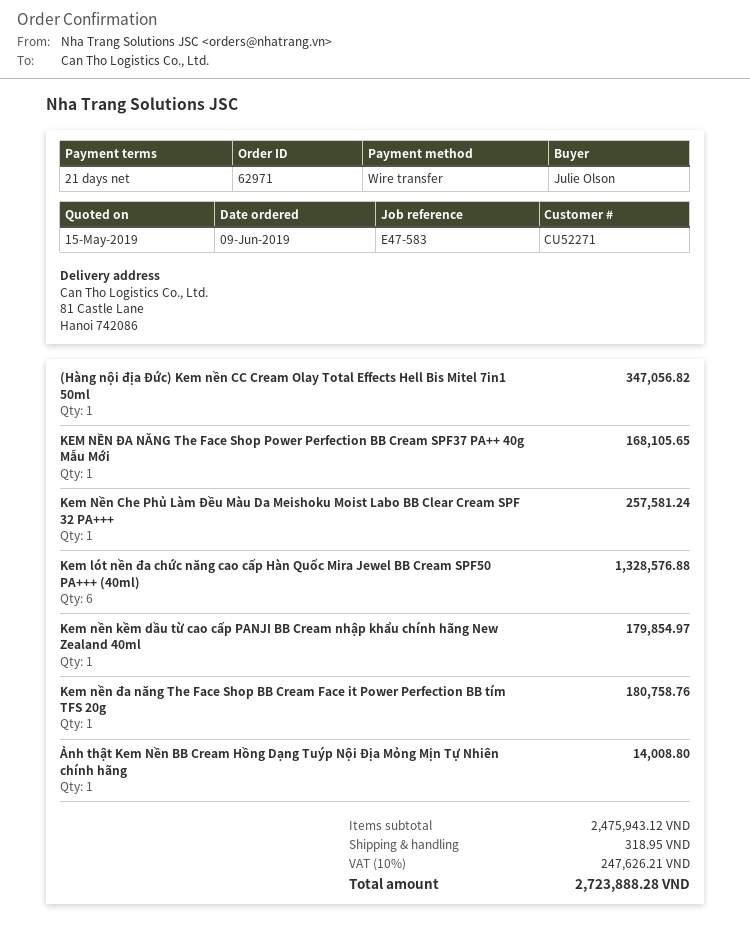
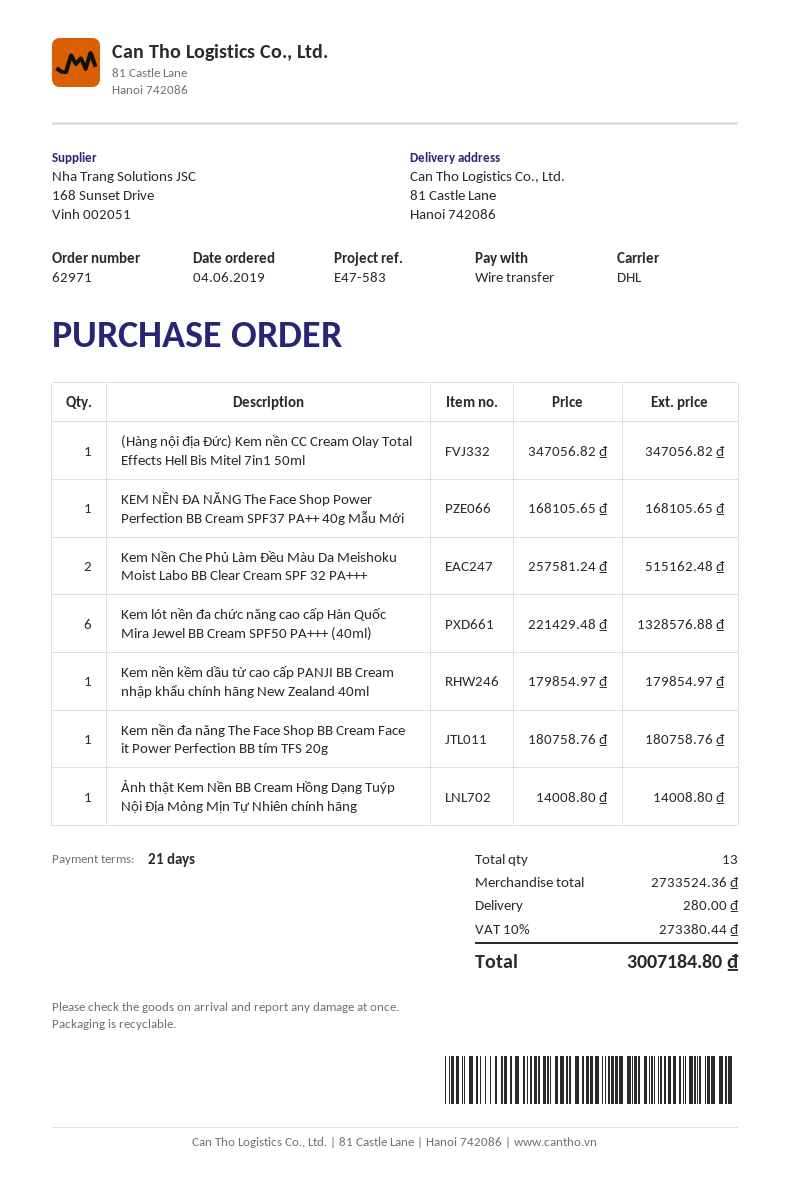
order date: 2019-06-09 -> 2019-06-04
Kem Nền Che Phủ Làm Đều Màu Da Meishoku Moist Labo BB Clear Cream SPF 32 PA+++: 1 for 257581.24 -> 2 for 515162.48
subtotal: 2475943.12 -> 2733524.36
shipping: 318.95 -> 280.00
tax: 10% = 247626.21 -> 10% = 273380.44
total: 2723888.28 -> 3007184.80

